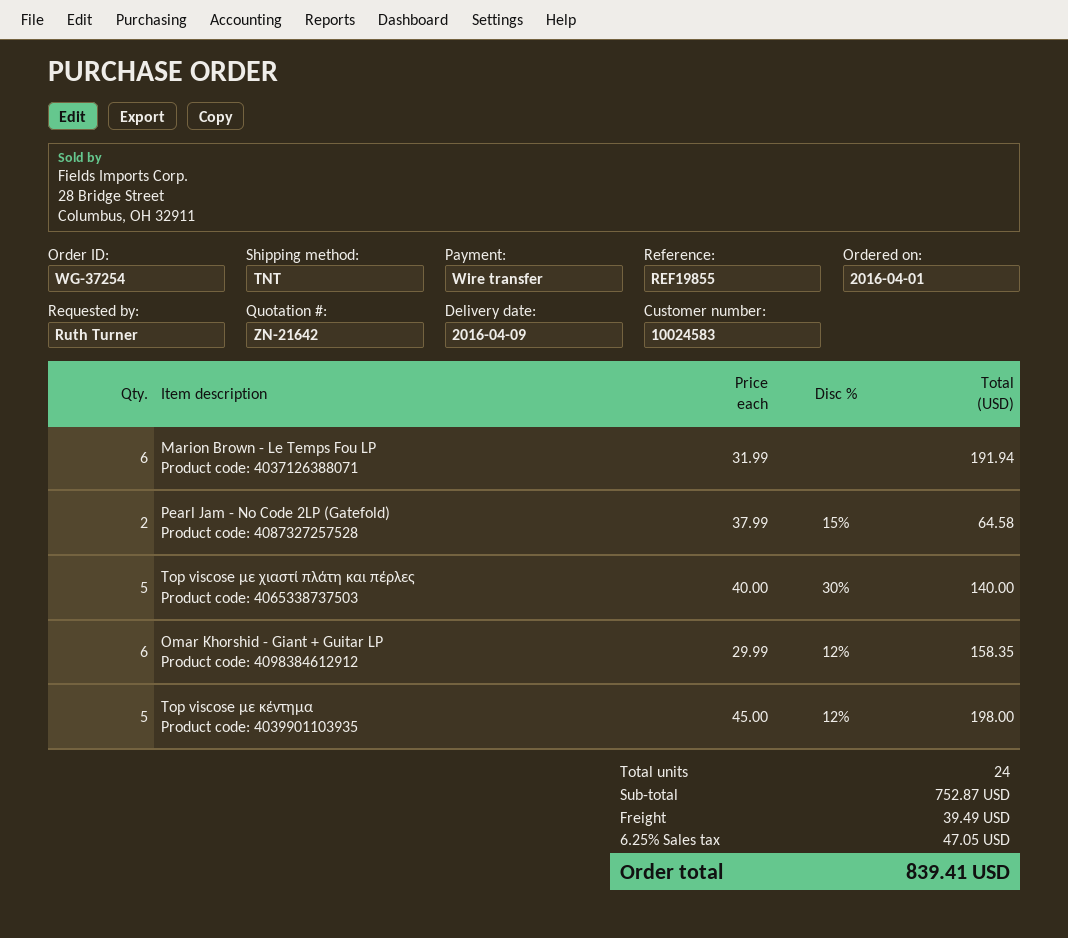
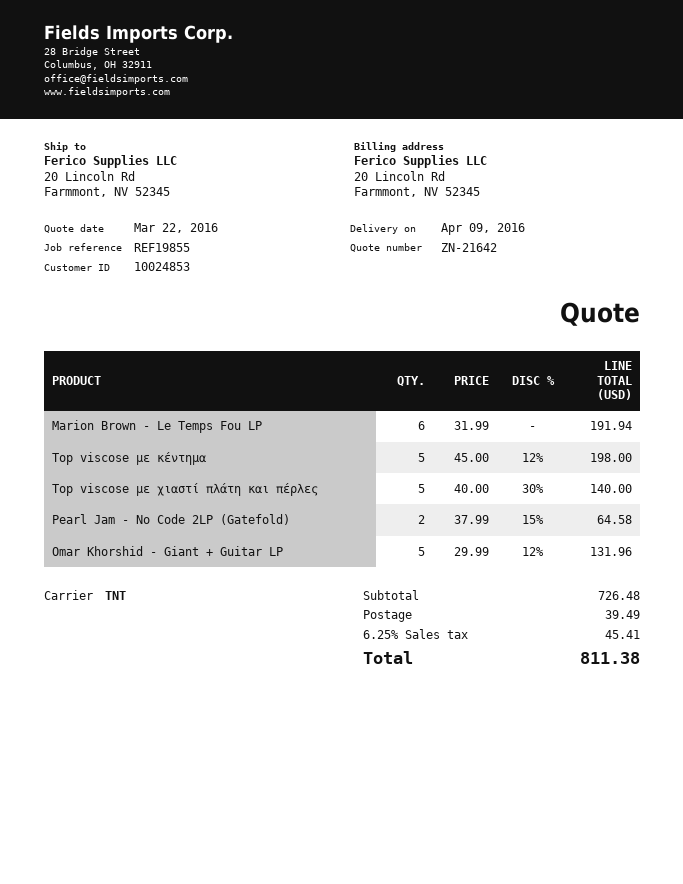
customer number: 10024583 -> 10024853
Omar Khorshid - Giant + Guitar LP: 6 x 29.99 - 12% = 158.35 -> 5 x 29.99 - 12% = 131.96
subtotal: 752.87 -> 726.48
tax: 6.25% = 47.05 -> 6.25% = 45.41
total: 839.41 -> 811.38

